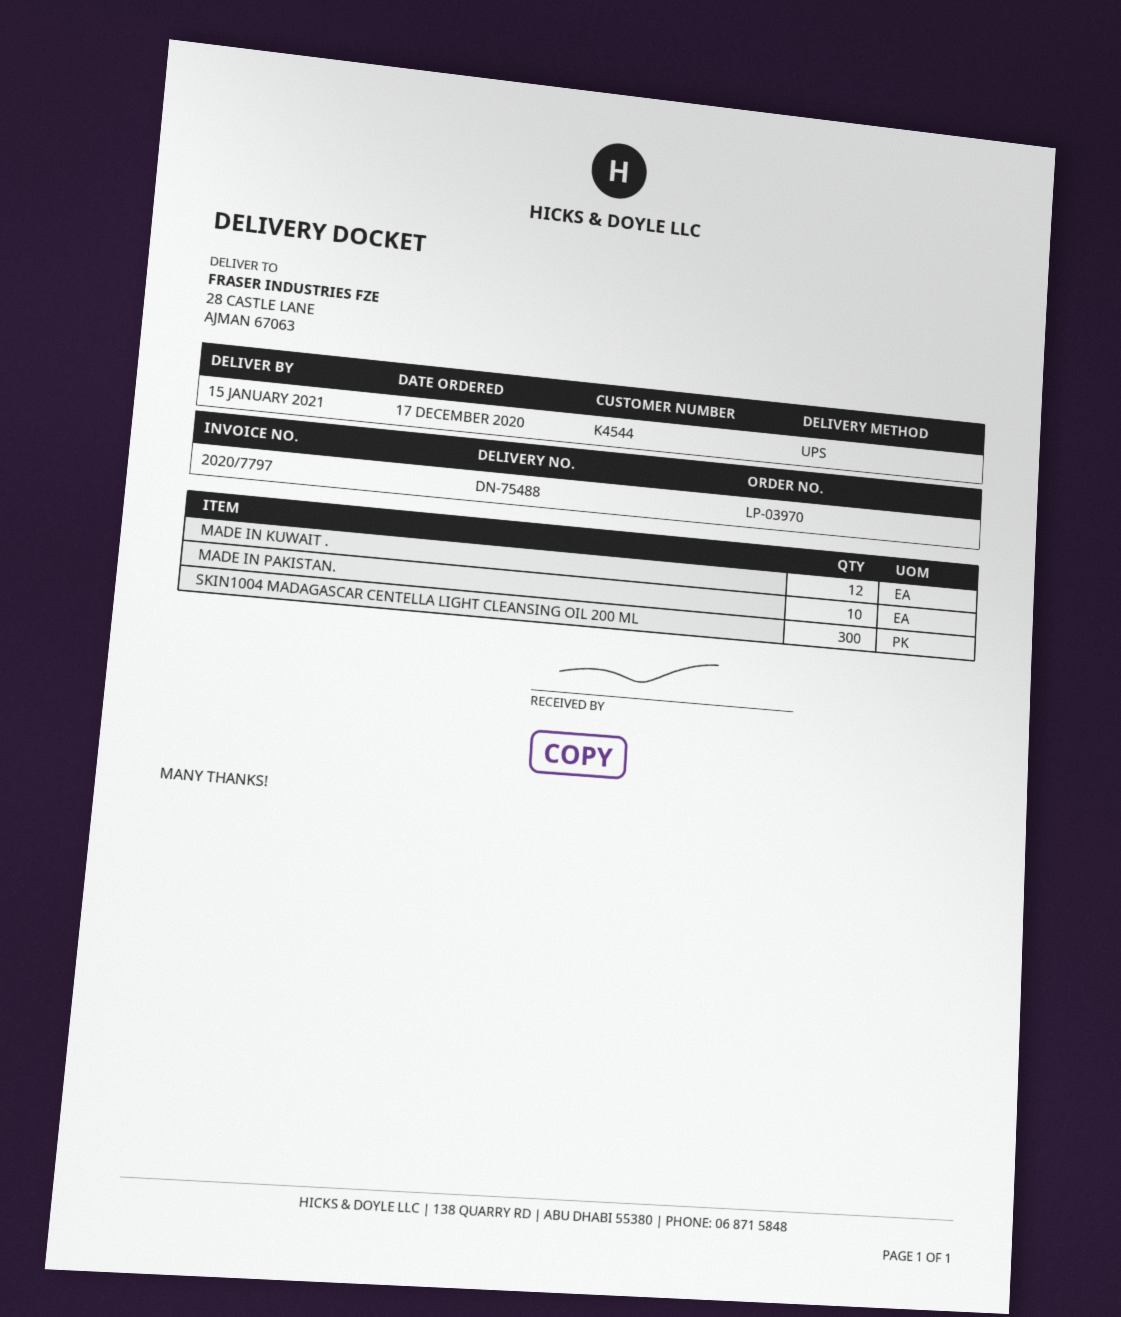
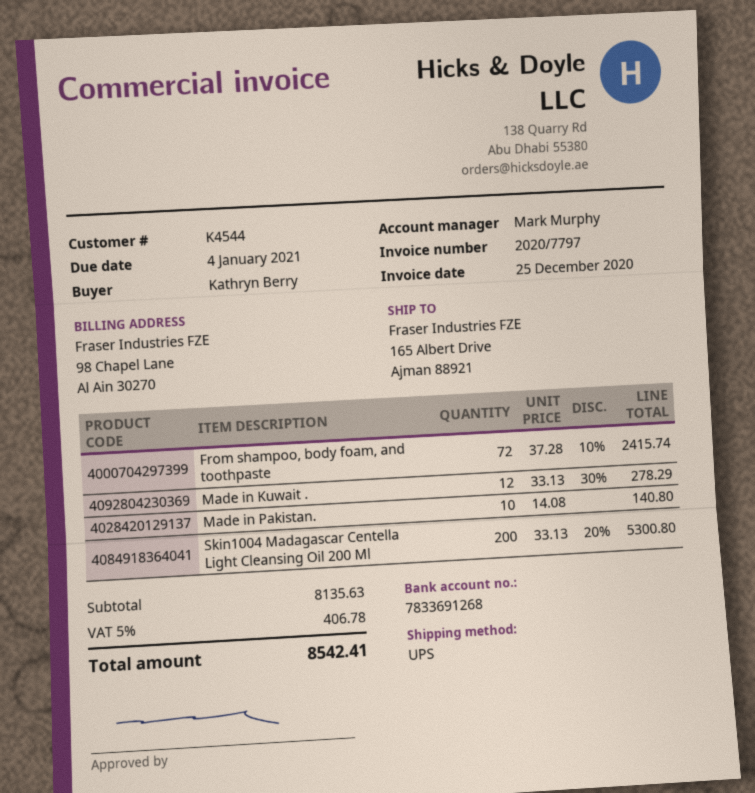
ship to: 28 CASTLE LANE, AJMAN 67063 -> 165 Albert Drive, Ajman 88921
SKIN1004 MADAGASCAR CENTELLA LIGHT CLEANSING OIL 200 ML: 300 -> 200
From shampoo, body foam, and toothpaste: none -> 72

